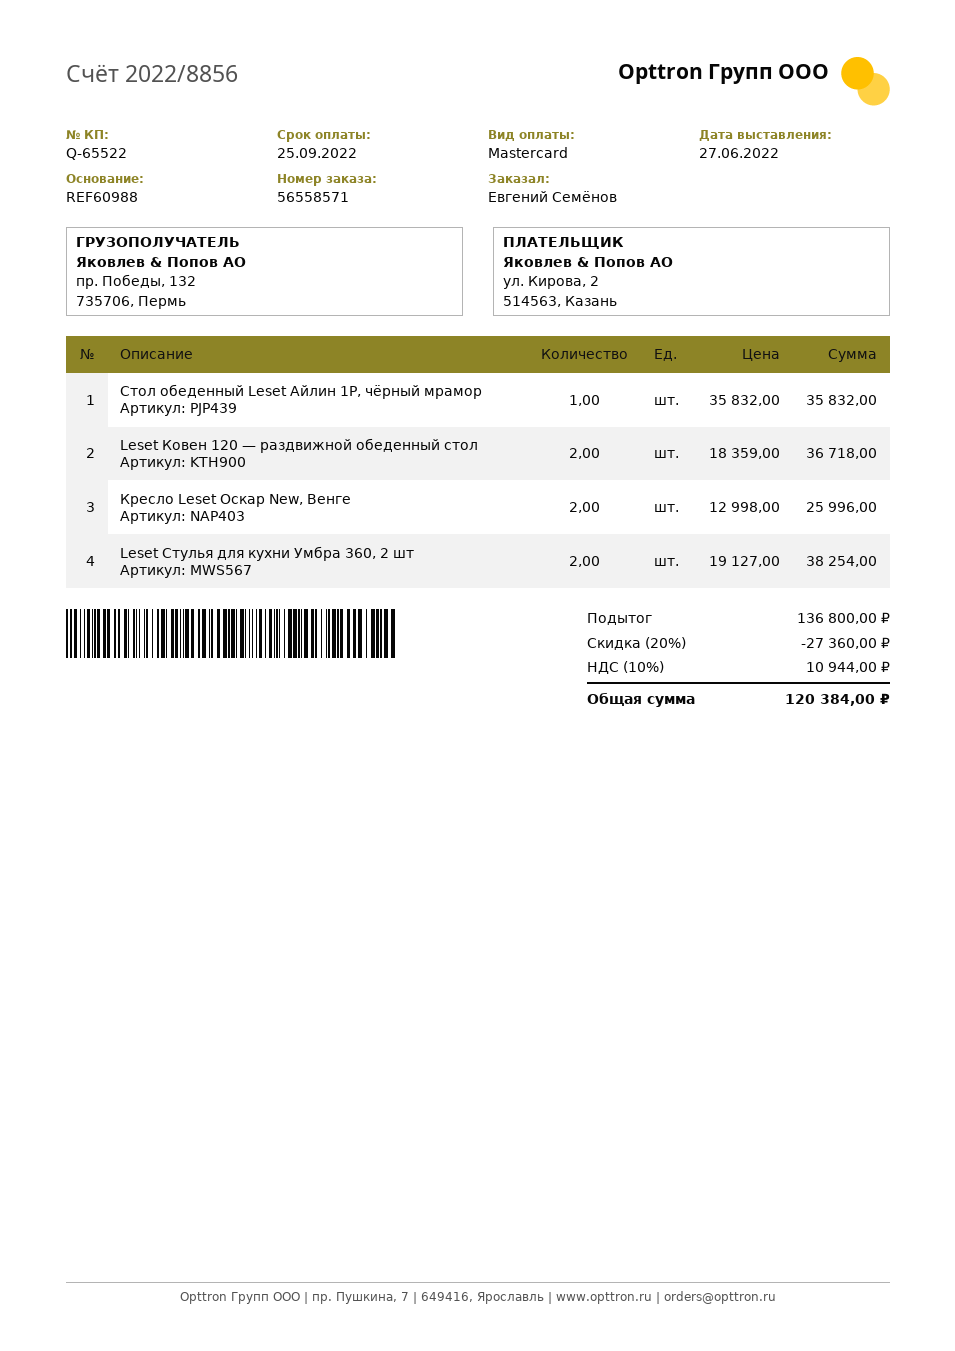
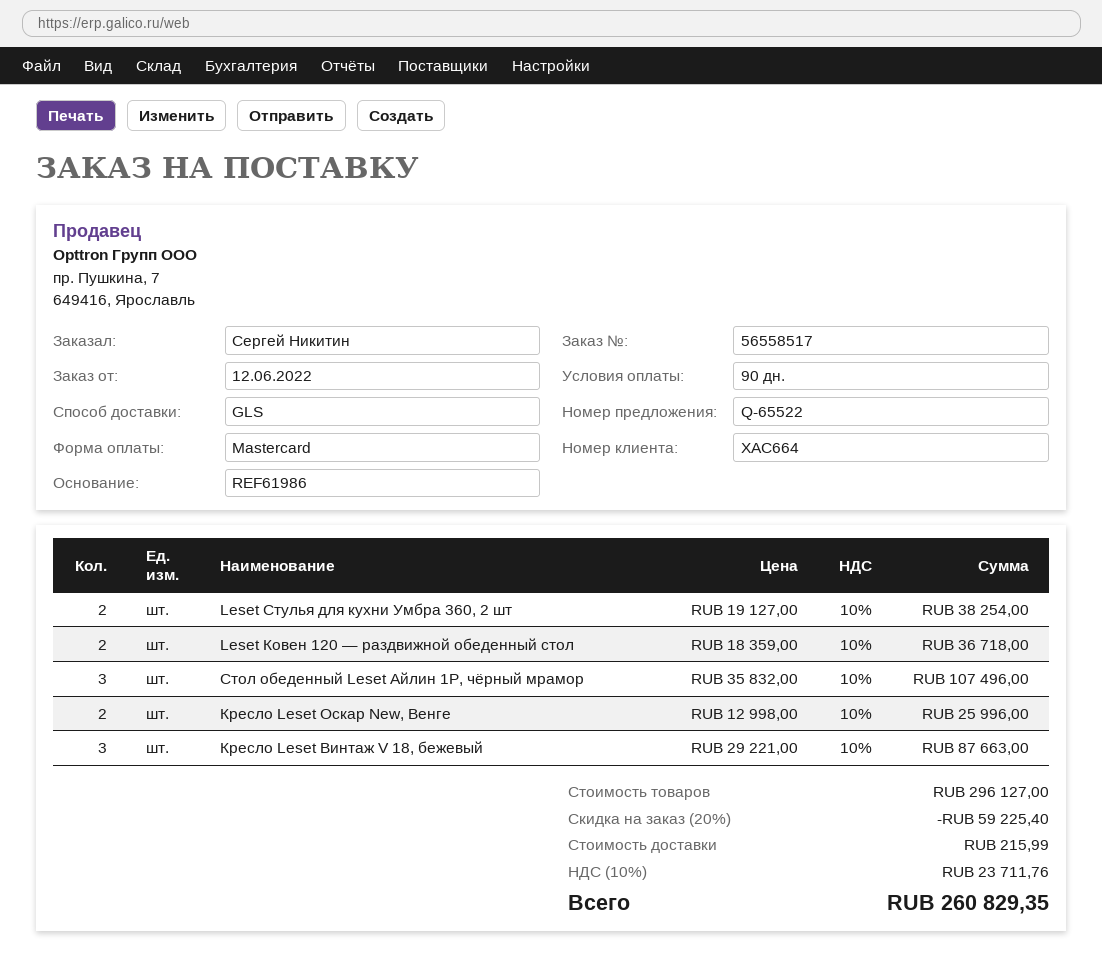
order number: 56558571 -> 56558517
reference: REF60988 -> REF61986
ordered by: Евгений Семёнов -> Сергей Никитин
Стол обеденный Leset Айлин 1Р, чёрный мрамор: 1 x 35832.00 = 35832.00 -> 3 x 35832.00 = 107496.00
Кресло Leset Винтаж V 18, бежевый: none -> 3 x 29221.00 = 87663.00
subtotal: 136800.00 -> 296127.00
discount: 20% = 27360.00 -> 20% = 59225.40
shipping: none -> 215.99
tax: 10% = 10944.00 -> 10% = 23711.76
total: 120384.00 -> 260829.35

